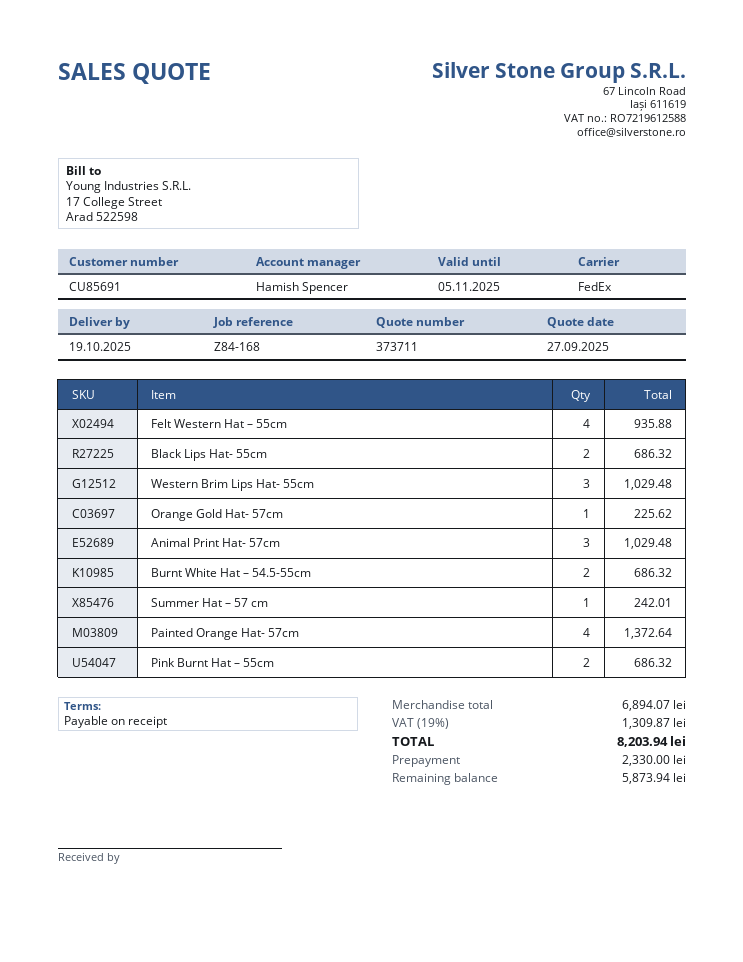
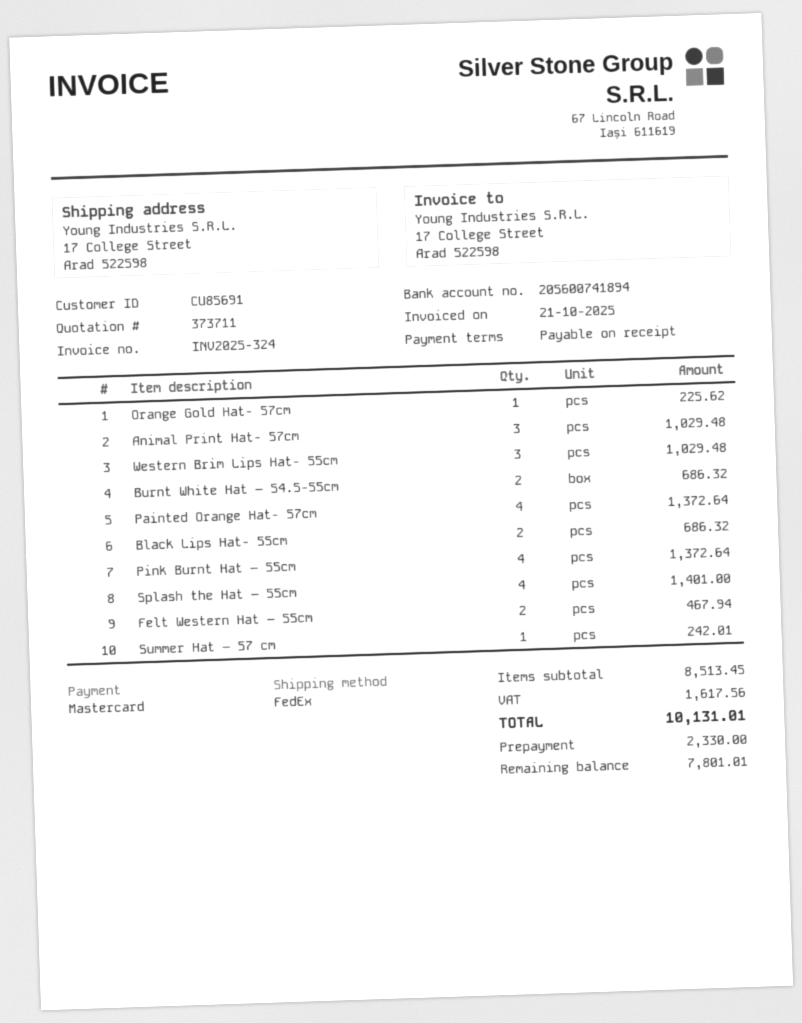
Felt Western Hat – 55cm: 4 for 935.88 -> 2 for 467.94
Pink Burnt Hat – 55cm: 2 for 686.32 -> 4 for 1372.64
Splash the Hat – 55cm: none -> 4 for 1401.00
subtotal: 6894.07 -> 8513.45
tax: 1309.87 -> 1617.56
total: 8203.94 -> 10131.01
balance: 5873.94 -> 7801.01

